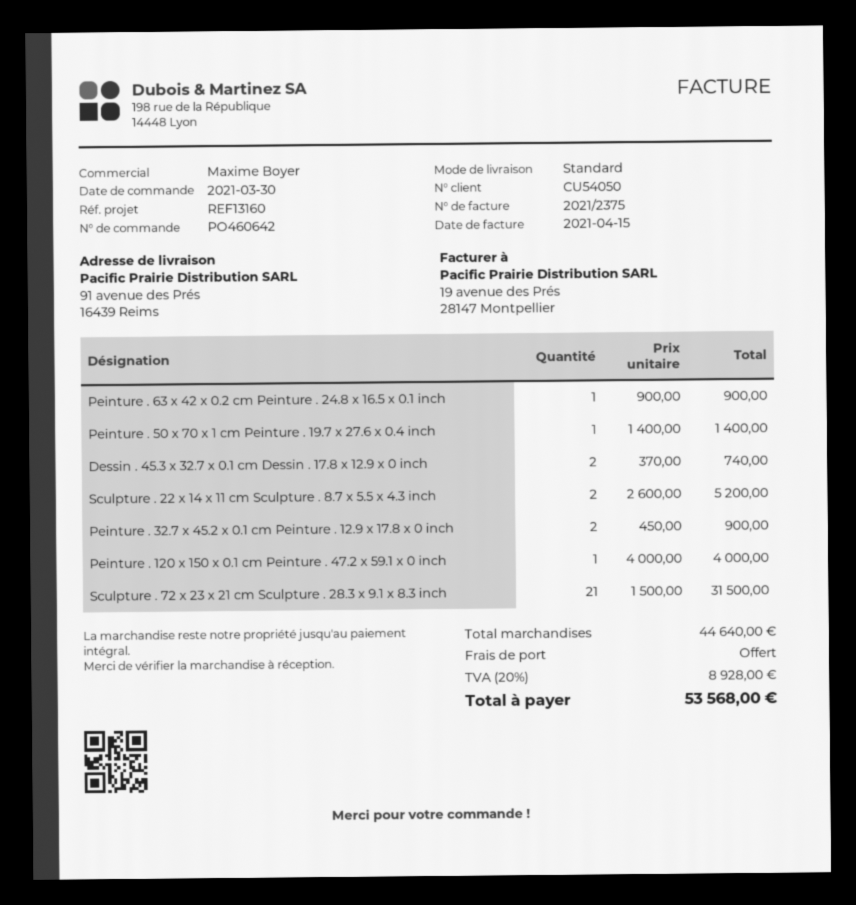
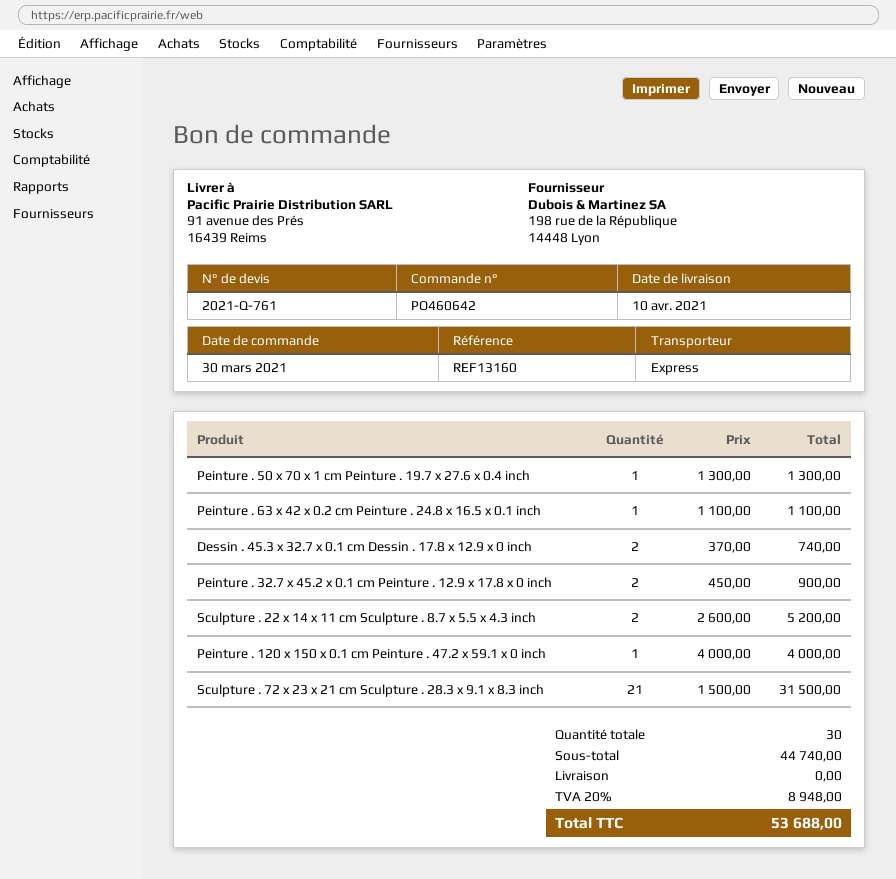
shipping method: standard -> express
Peinture . 63 x 42 x 0.2 cm Peinture . 24.8 x 16.5 x 0.1 inch: 1 x 900.00 = 900.00 -> 1 x 1100.00 = 1100.00
Peinture . 50 x 70 x 1 cm Peinture . 19.7 x 27.6 x 0.4 inch: 1 x 1400.00 = 1400.00 -> 1 x 1300.00 = 1300.00
subtotal: 44640.00 -> 44740.00
tax: 20% = 8928.00 -> 20% = 8948.00
total: 53568.00 -> 53688.00

